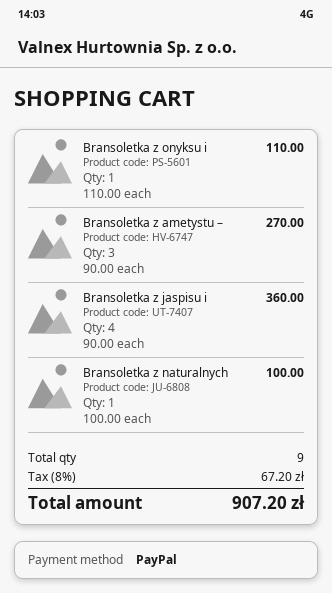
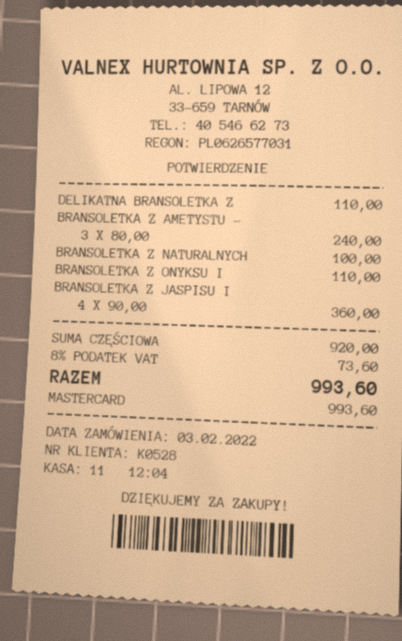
payment method: PayPal -> Mastercard
Bransoletka z ametystu –: 3 x 90.00 = 270.00 -> 3 x 80.00 = 240.00
DELIKATNA BRANSOLETKA Z: none -> 1 x 110.00 = 110.00
tax: 8% = 67.20 -> 8% = 73.60
total: 907.20 -> 993.60

